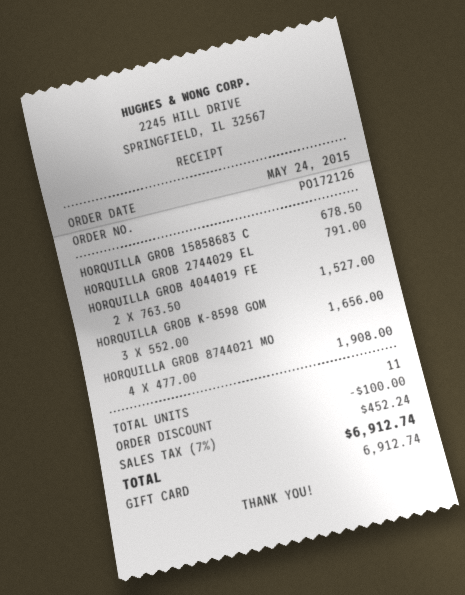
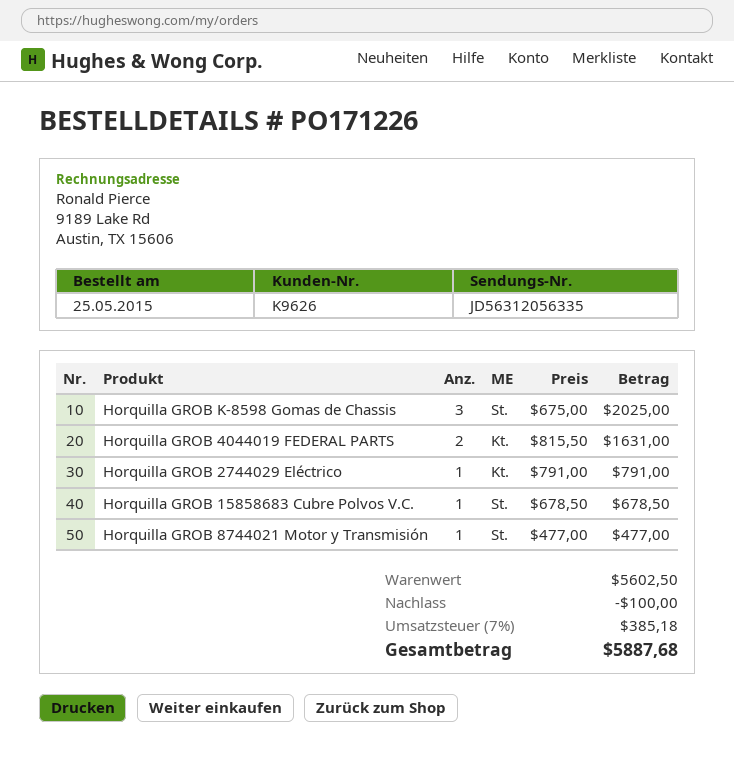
order number: PO172126 -> PO171226
order date: 2015-05-24 -> 2015-05-25
HORQUILLA GROB 4044019 FE: 2 x 763.50 = 1527.00 -> 2 x 815.50 = 1631.00
HORQUILLA GROB K-8598 GOM: 3 x 552.00 = 1656.00 -> 3 x 675.00 = 2025.00
HORQUILLA GROB 8744021 MO: 4 x 477.00 = 1908.00 -> 1 x 477.00 = 477.00
tax: 7% = 452.24 -> 7% = 385.18
total: 6912.74 -> 5887.68

